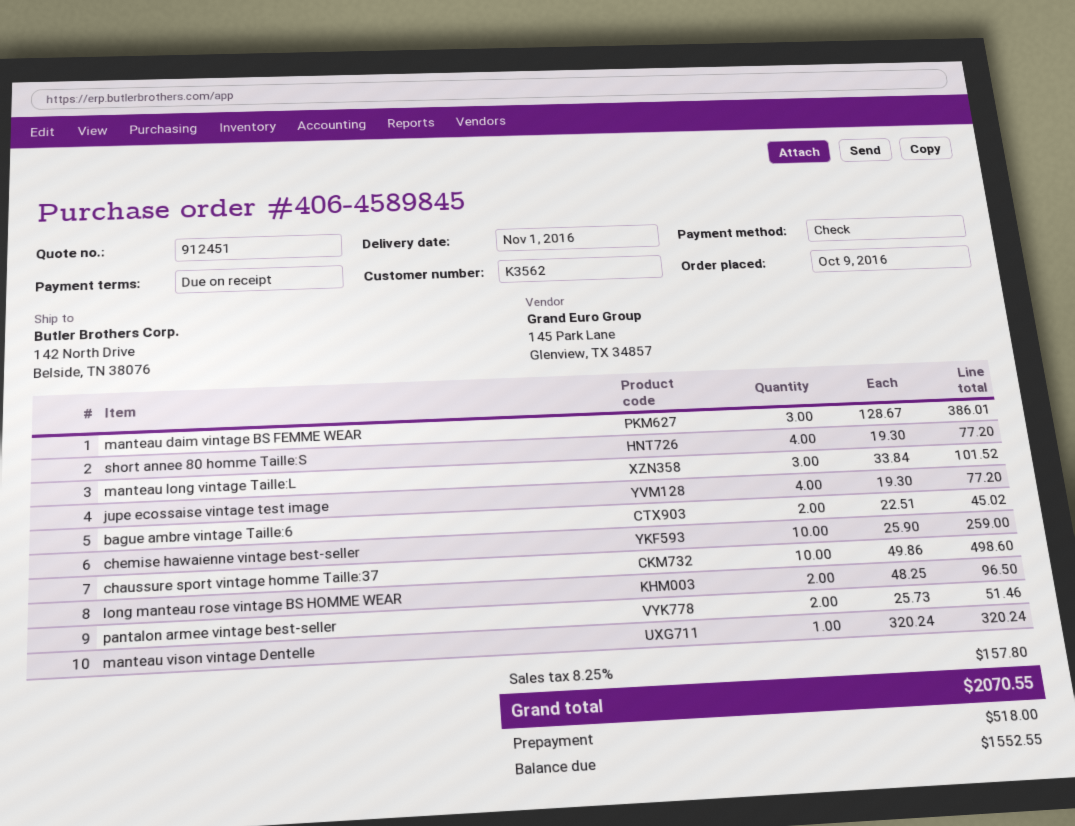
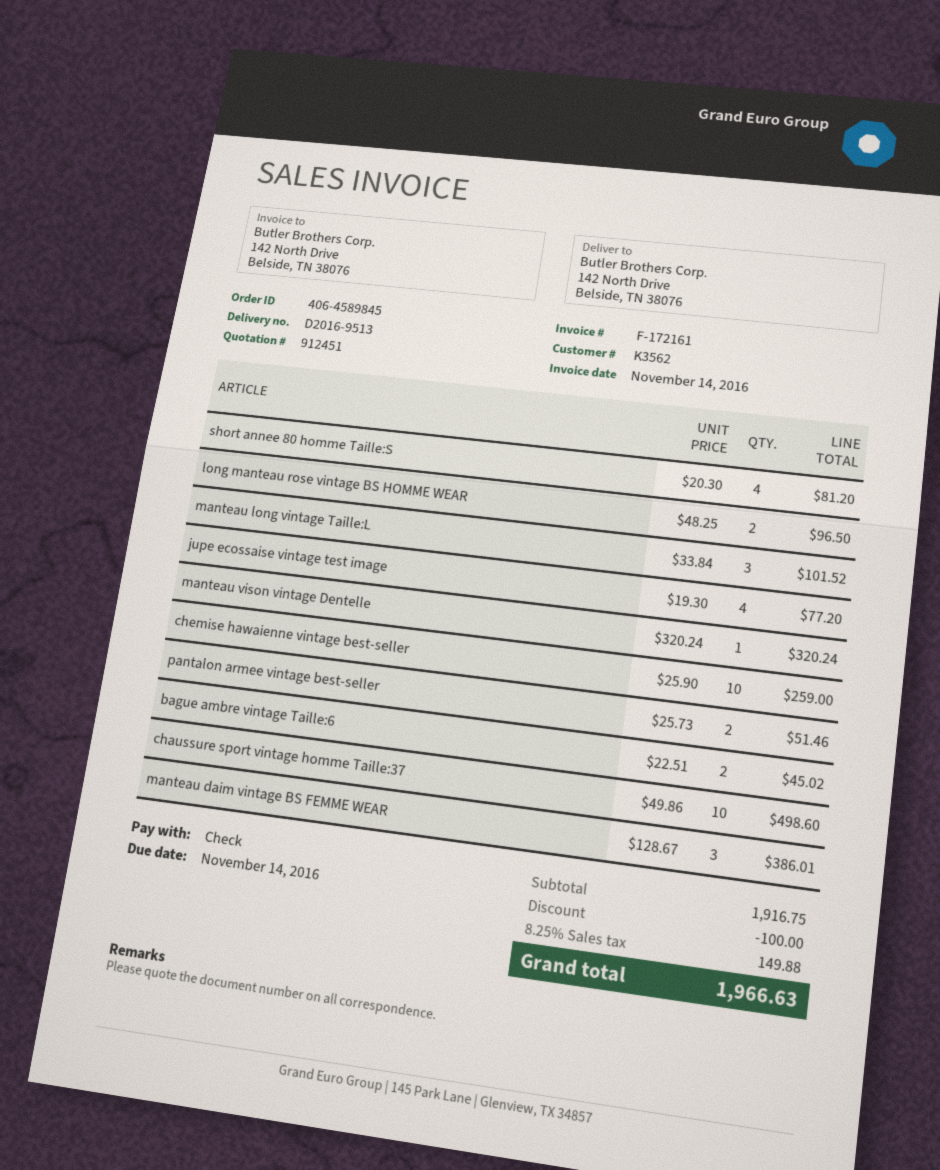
short annee 80 homme Taille:S: 4 x 19.30 = 77.20 -> 4 x 20.30 = 81.20
discount: none -> 100.00
tax: 8.25% = 157.80 -> 8.25% = 149.88
total: 2070.55 -> 1966.63

